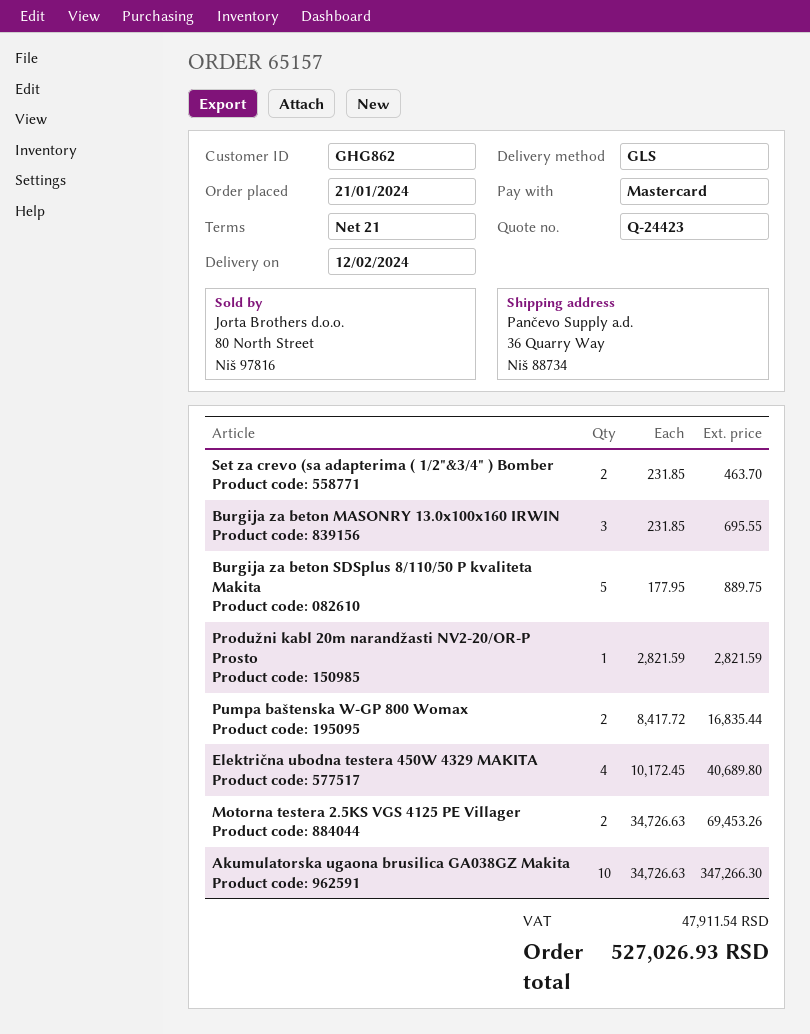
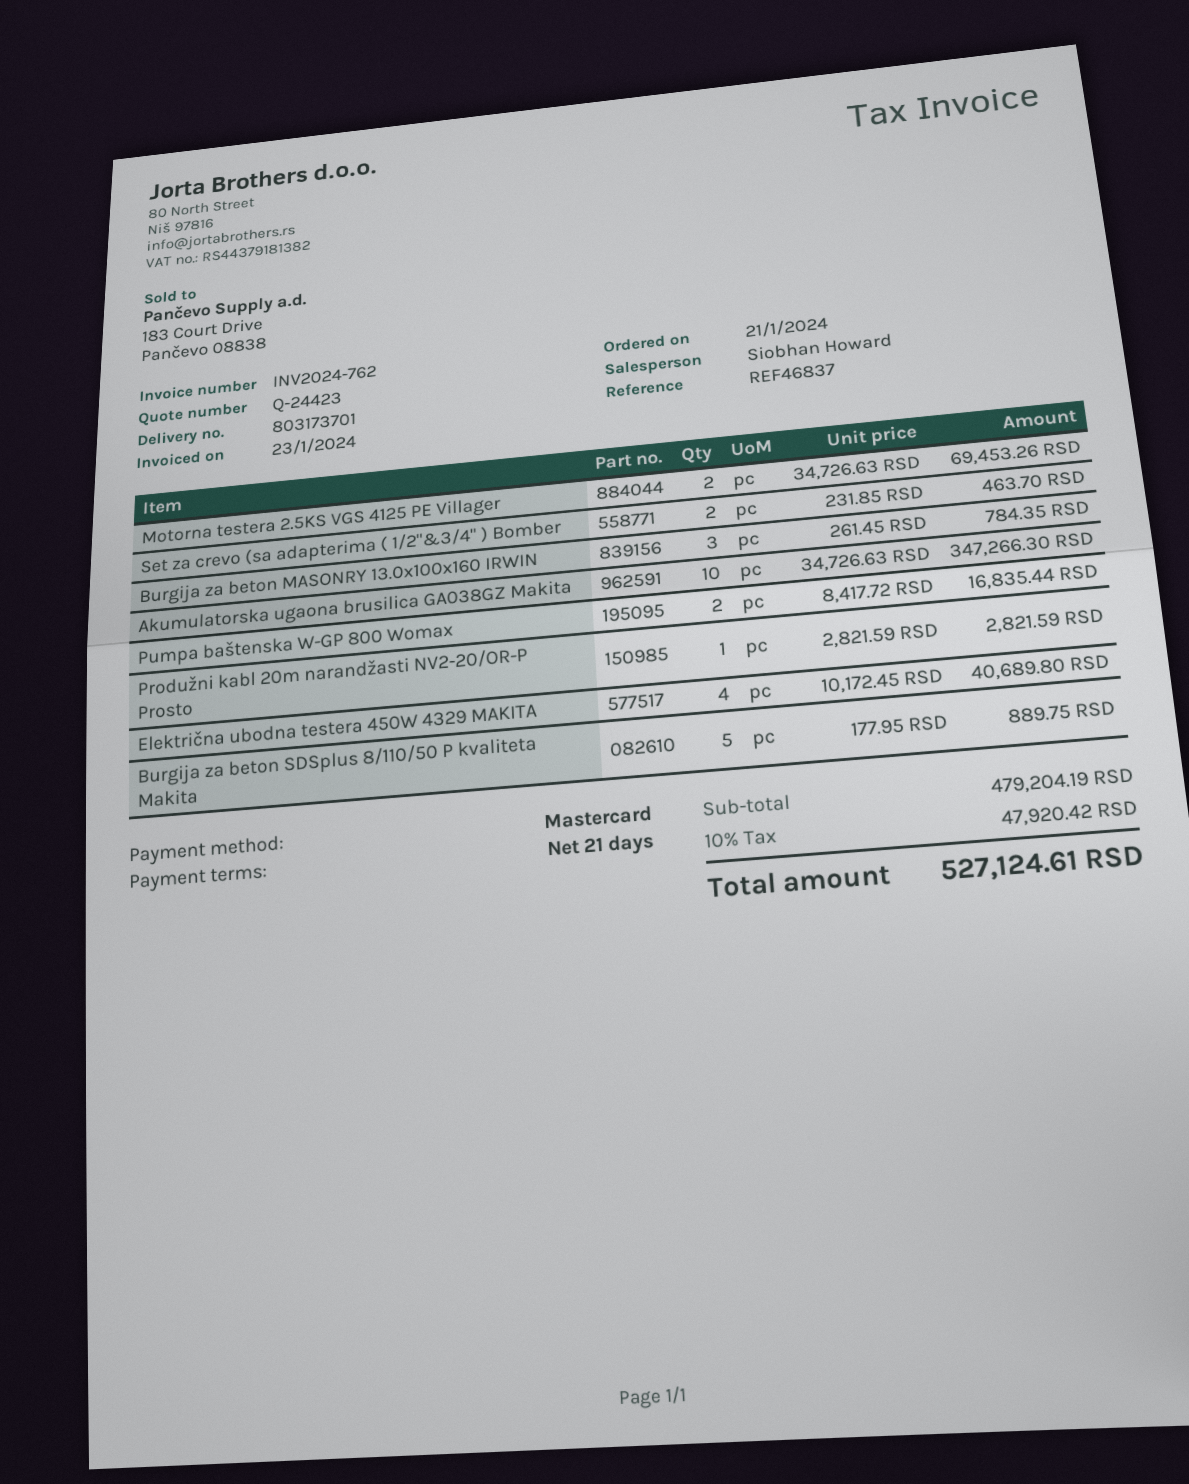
Burgija za beton MASONRY 13.0x100x160 IRWIN: 3 x 231.85 = 695.55 -> 3 x 261.45 = 784.35
tax: 47911.54 -> 47920.42
total: 527026.93 -> 527124.61

